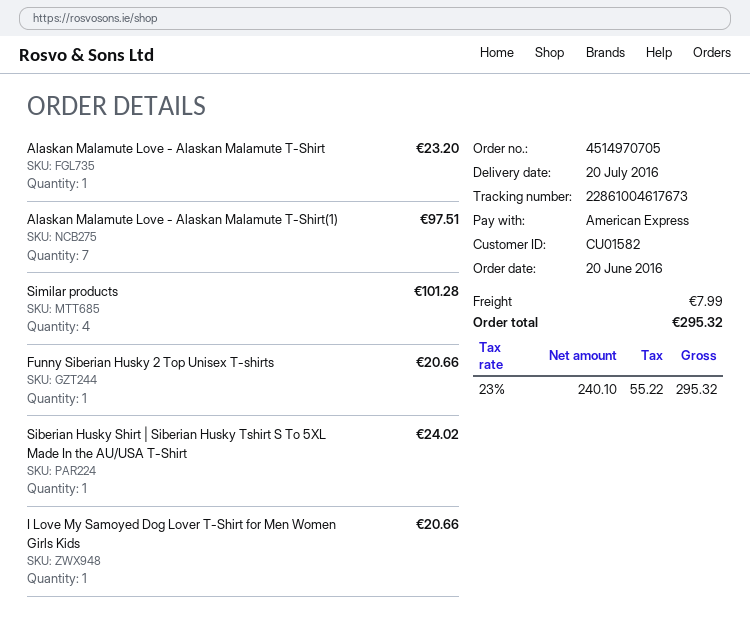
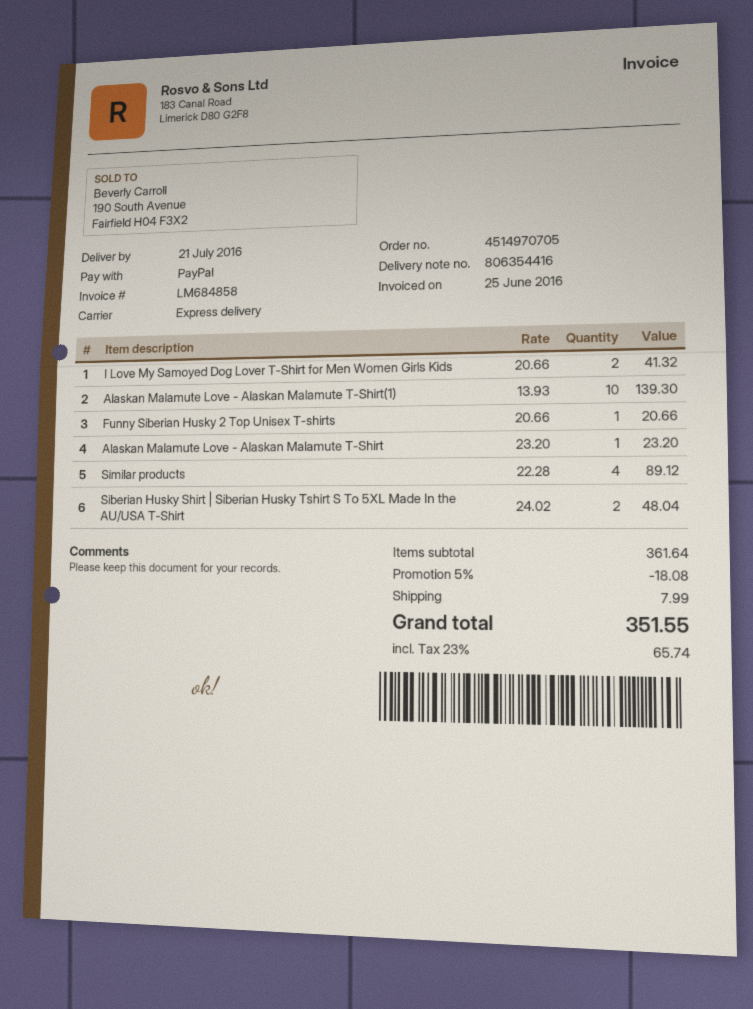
delivery date: 2016-07-20 -> 2016-07-21
payment method: American Express -> PayPal
Alaskan Malamute Love - Alaskan Malamute T-Shirt(1): 7 for 97.51 -> 10 for 139.30
Similar products: 4 for 101.28 -> 4 for 89.12
Siberian Husky Shirt | Siberian Husky Tshirt S To 5XL Made In the AU/USA T-Shirt: 1 for 24.02 -> 2 for 48.04
I Love My Samoyed Dog Lover T-Shirt for Men Women Girls Kids: 1 for 20.66 -> 2 for 41.32
discount: none -> 5% = 18.08
tax: 23% = 55.22 -> 23% = 65.74
total: 295.32 -> 351.55

